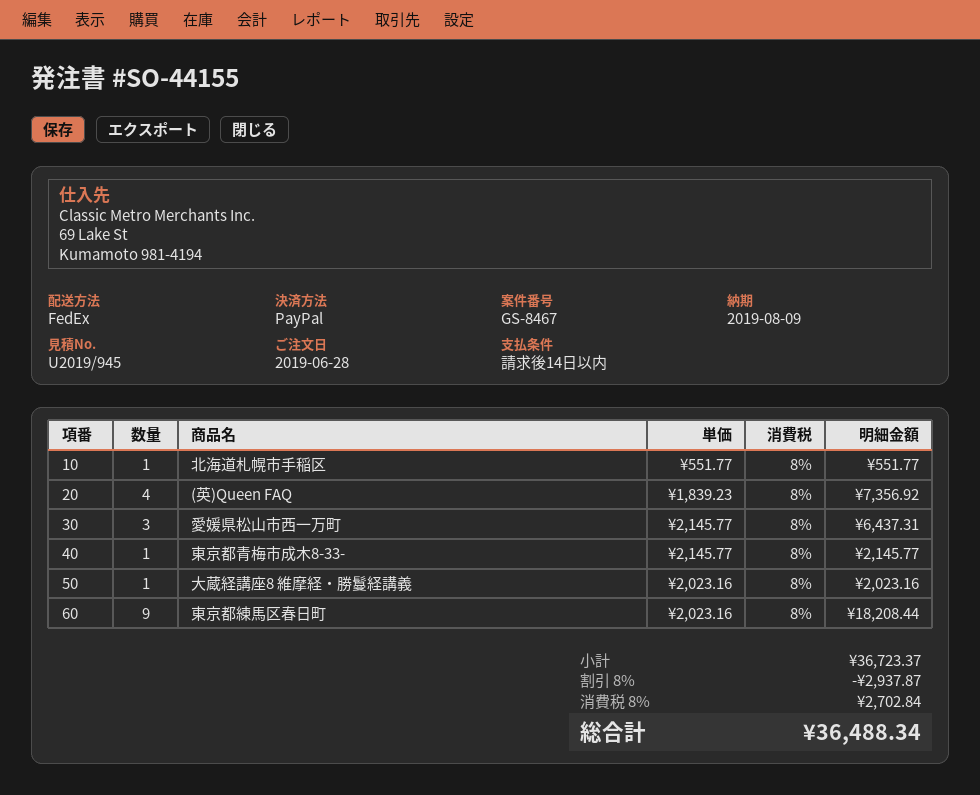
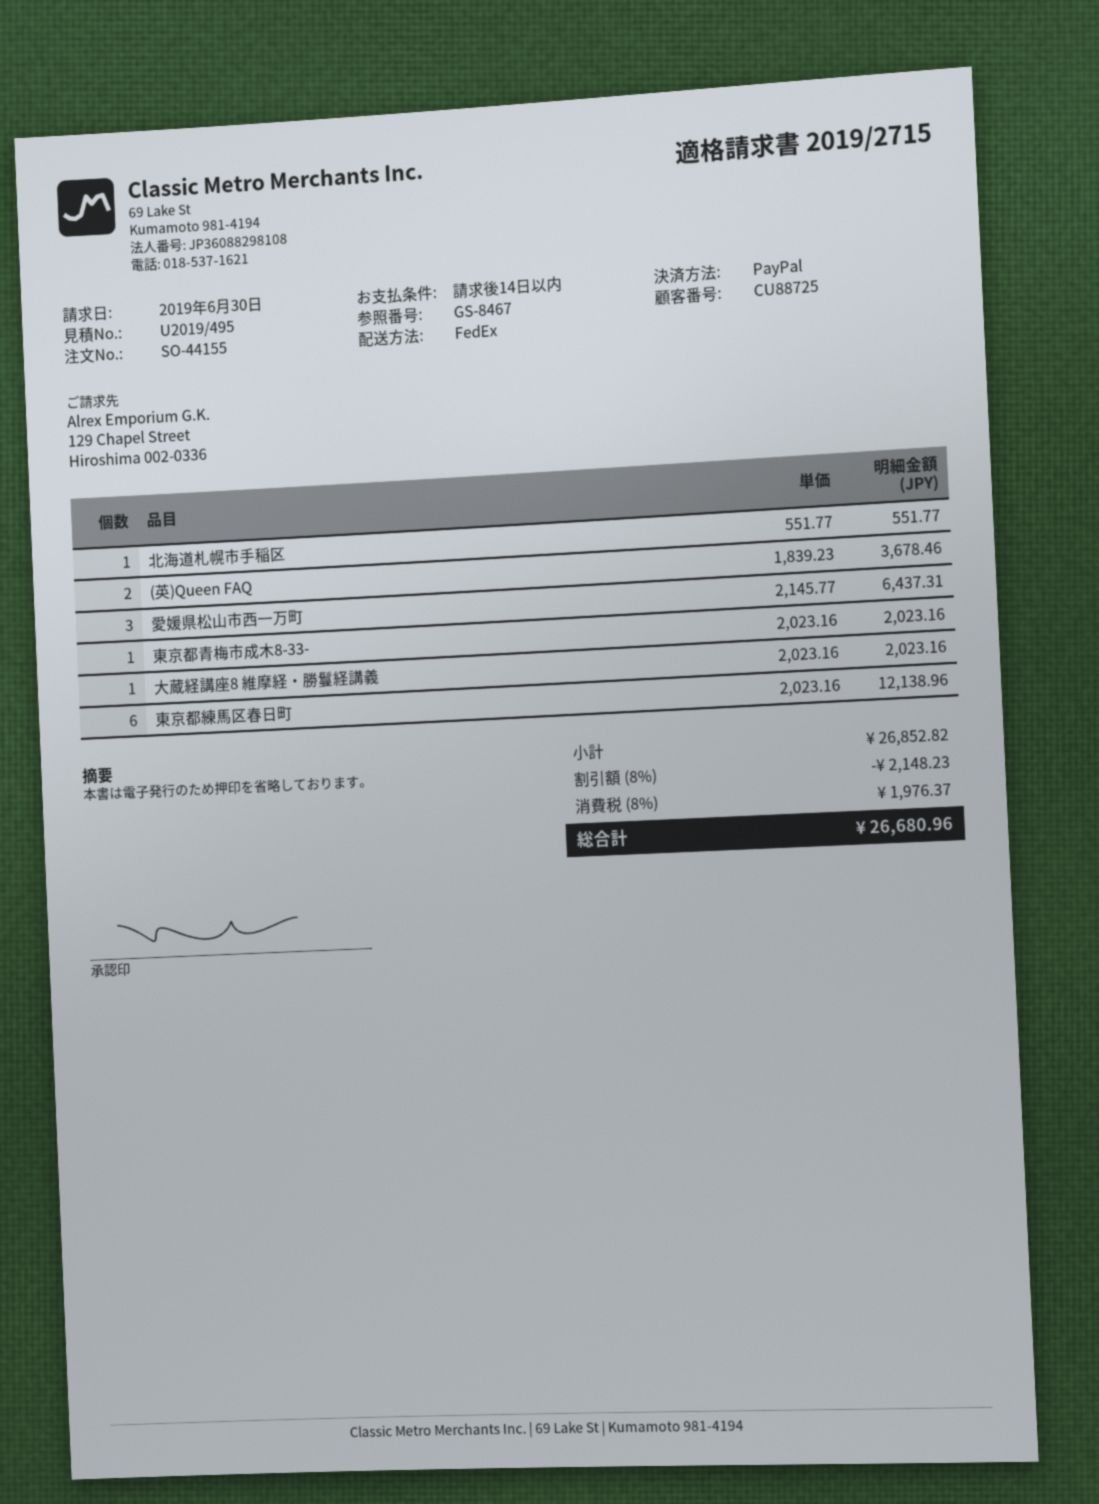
quote number: U2019/945 -> U2019/495
(英)Queen FAQ: 4 x 1839.23 = 7356.92 -> 2 x 1839.23 = 3678.46
東京都青梅市成木8-33-: 1 x 2145.77 = 2145.77 -> 1 x 2023.16 = 2023.16
東京都練馬区春日町: 9 x 2023.16 = 18208.44 -> 6 x 2023.16 = 12138.96
subtotal: 36723.37 -> 26852.82
discount: 8% = 2937.87 -> 8% = 2148.23
tax: 8% = 2702.84 -> 8% = 1976.37
total: 36488.34 -> 26680.96

